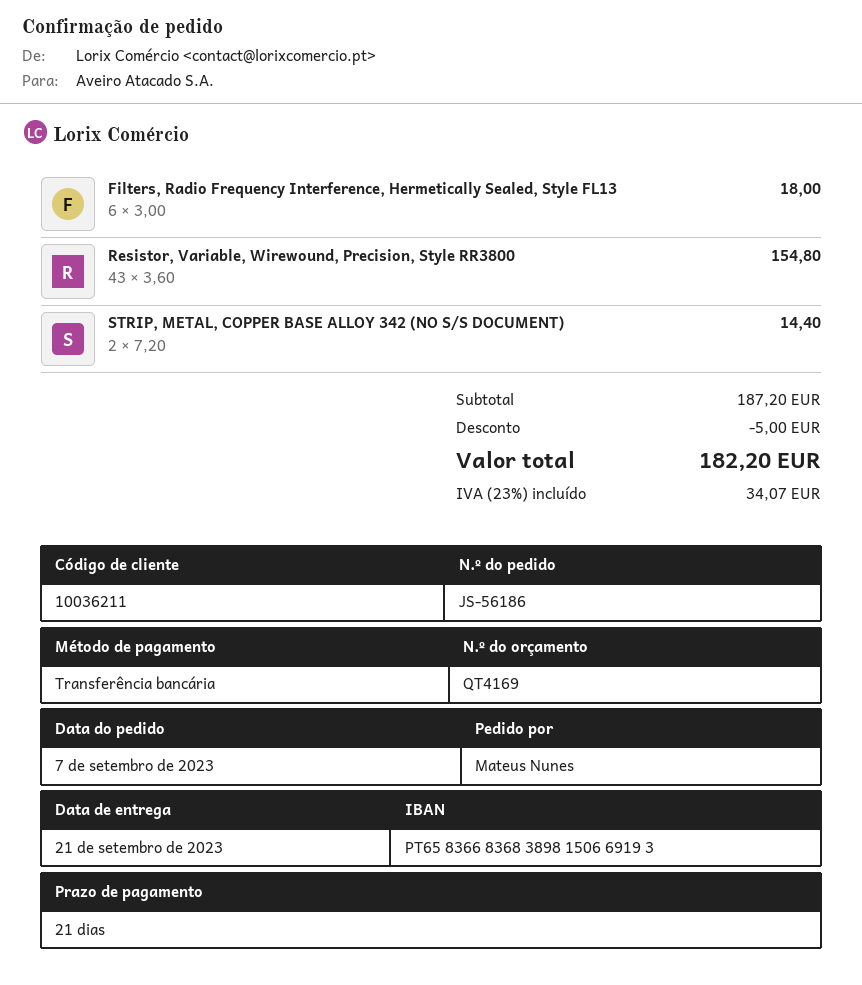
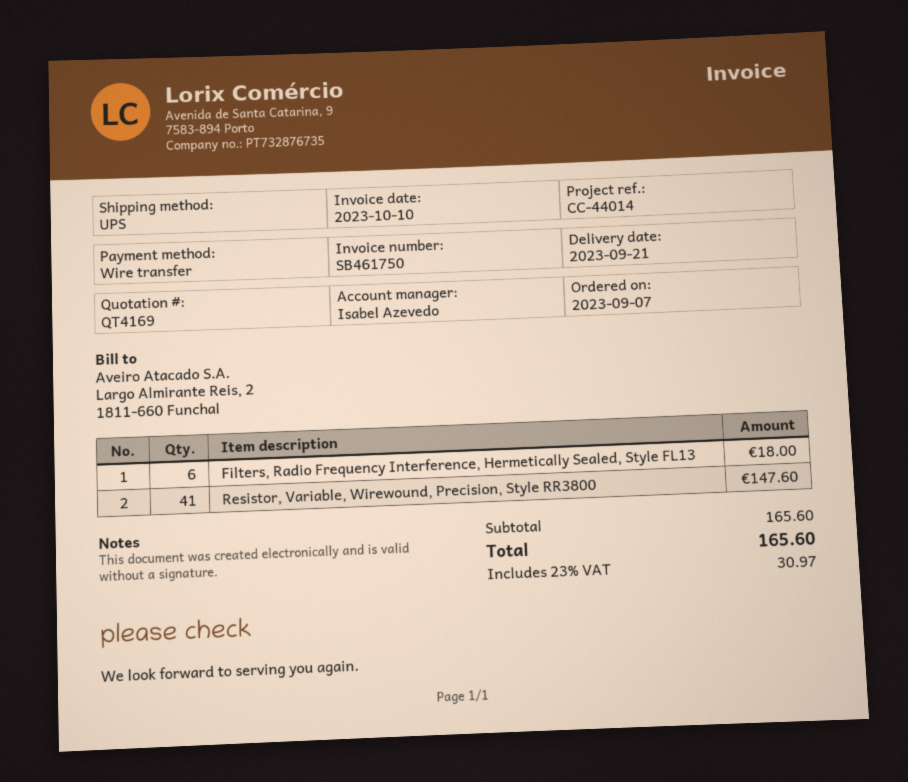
Resistor, Variable, Wirewound, Precision, Style RR3800: 43 for 154.80 -> 41 for 147.60
STRIP, METAL, COPPER BASE ALLOY 342 (NO S/S DOCUMENT): 2 for 14.40 -> none
subtotal: 187.20 -> 165.60
discount: 5.00 -> none
tax: 23% = 34.07 -> 23% = 30.97
total: 182.20 -> 165.60

